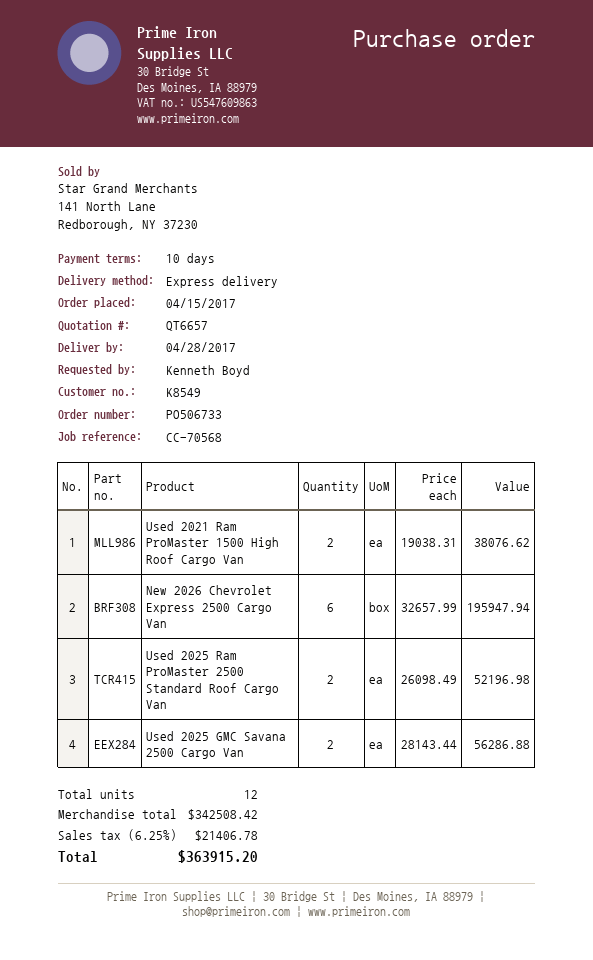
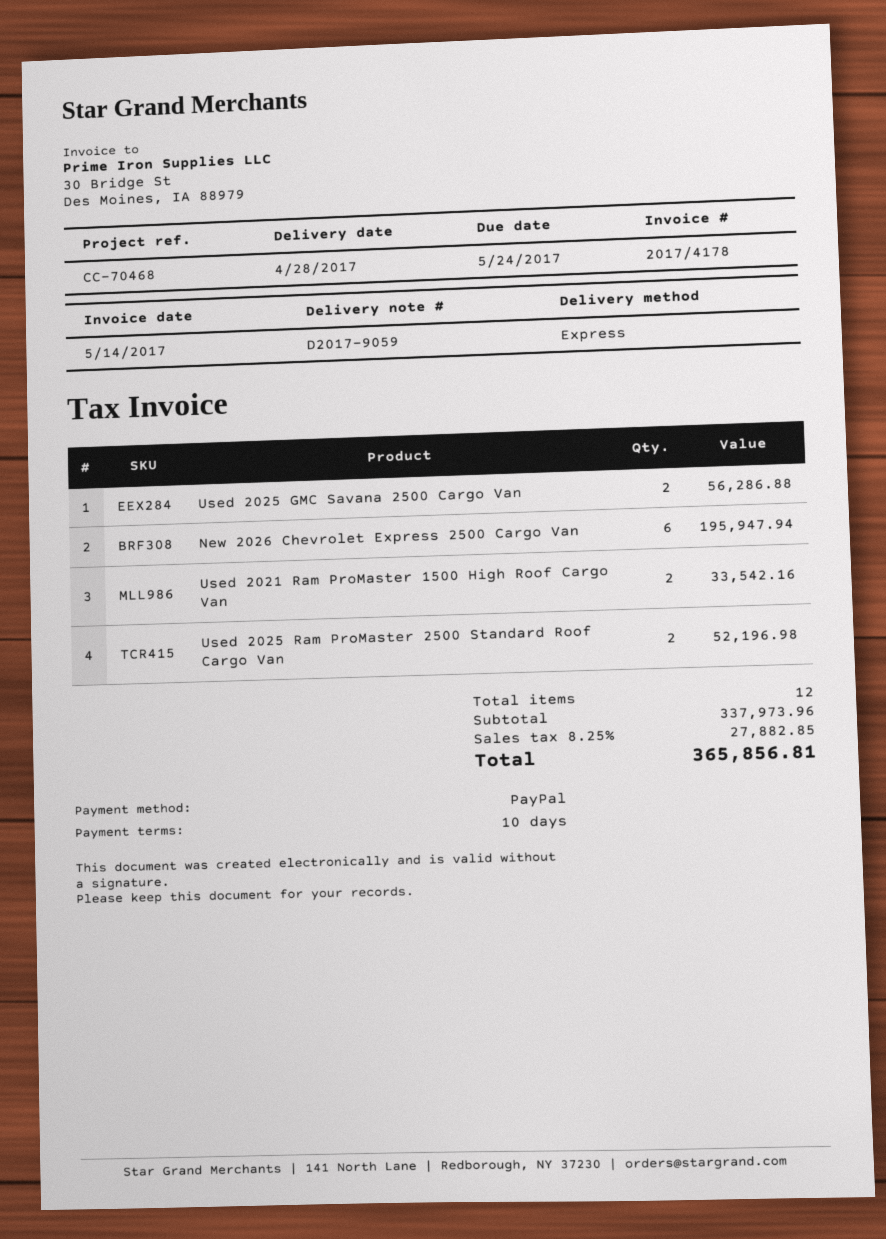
reference: CC-70568 -> CC-70468
Used 2021 Ram ProMaster 1500 High Roof Cargo Van: 2 for 38076.62 -> 2 for 33542.16
subtotal: 342508.42 -> 337973.96
tax: 6.25% = 21406.78 -> 8.25% = 27882.85
total: 363915.20 -> 365856.81

